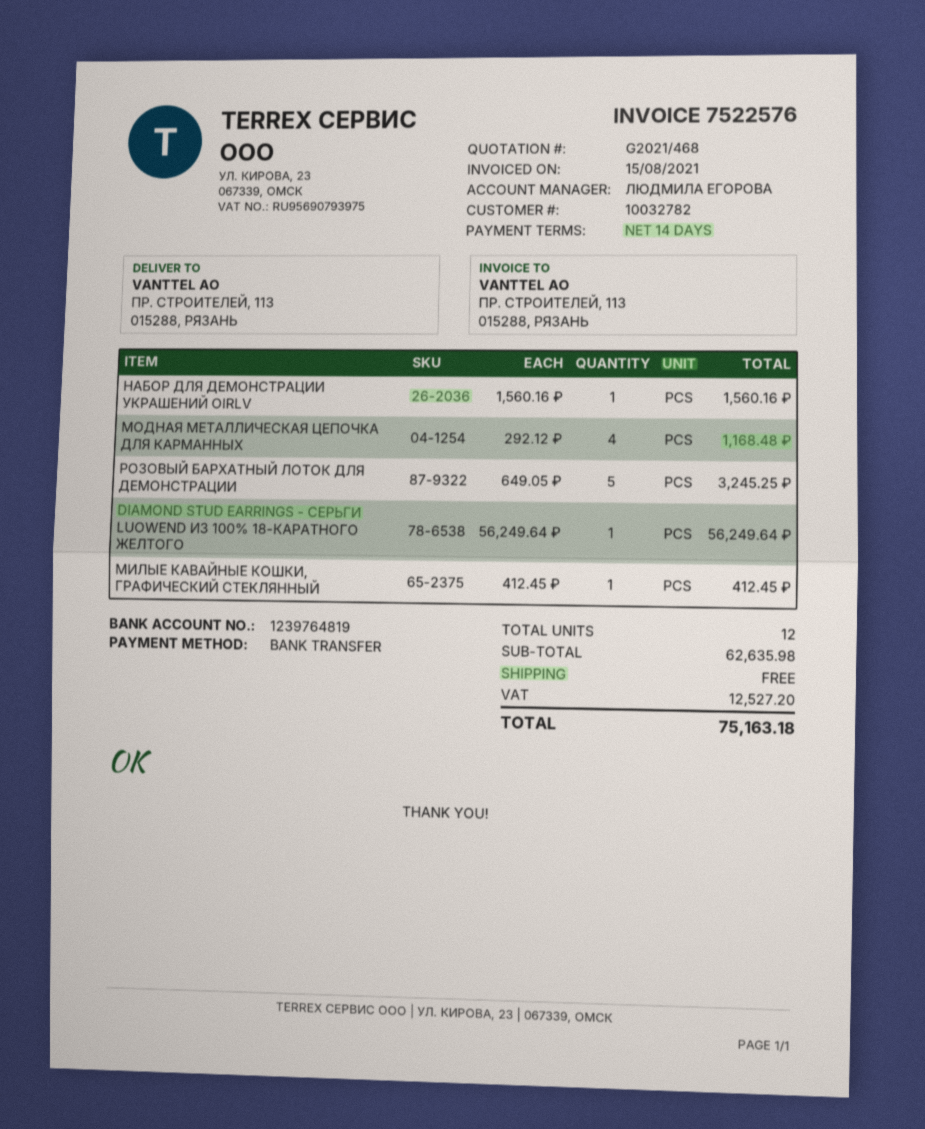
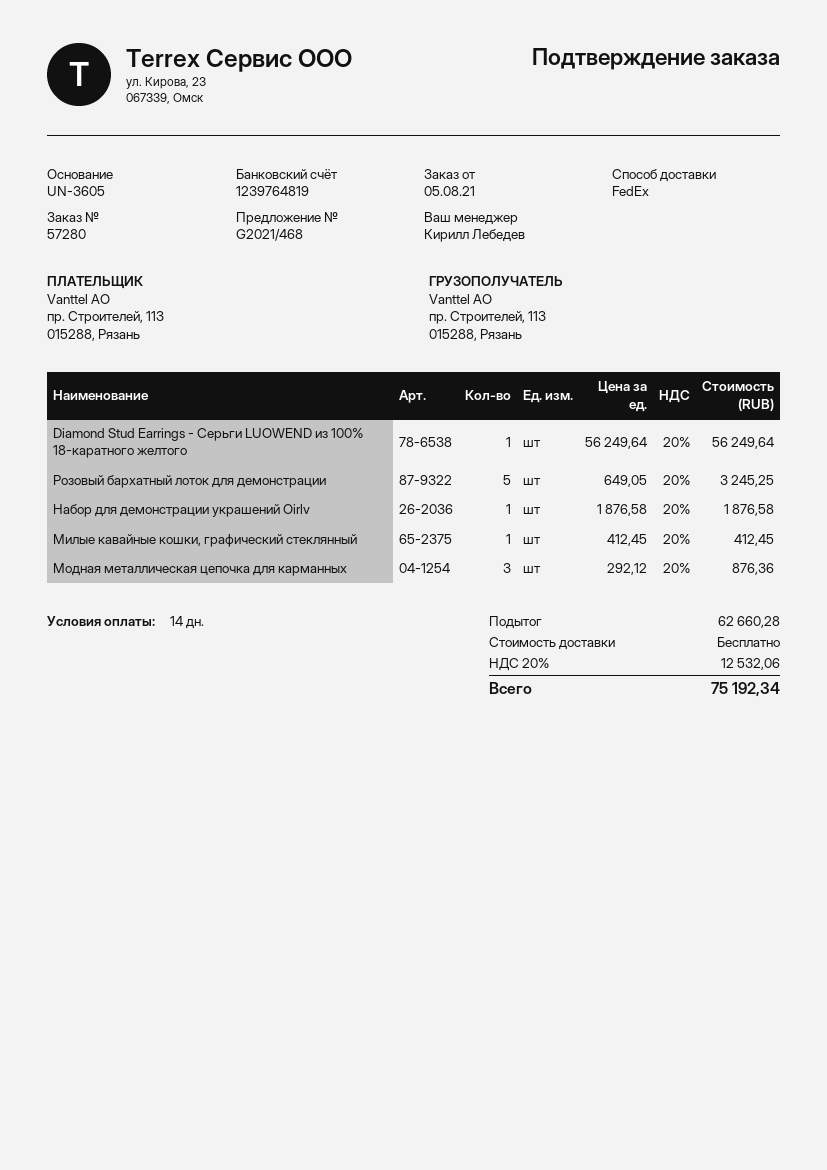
sales rep: ЛЮДМИЛА ЕГОРОВА -> Кирилл Лебедев
НАБОР ДЛЯ ДЕМОНСТРАЦИИ УКРАШЕНИЙ OIRLV: 1 x 1560.16 = 1560.16 -> 1 x 1876.58 = 1876.58
МОДНАЯ МЕТАЛЛИЧЕСКАЯ ЦЕПОЧКА ДЛЯ КАРМАННЫХ: 4 x 292.12 = 1168.48 -> 3 x 292.12 = 876.36
subtotal: 62635.98 -> 62660.28
tax: 12527.20 -> 12532.06
total: 75163.18 -> 75192.34

